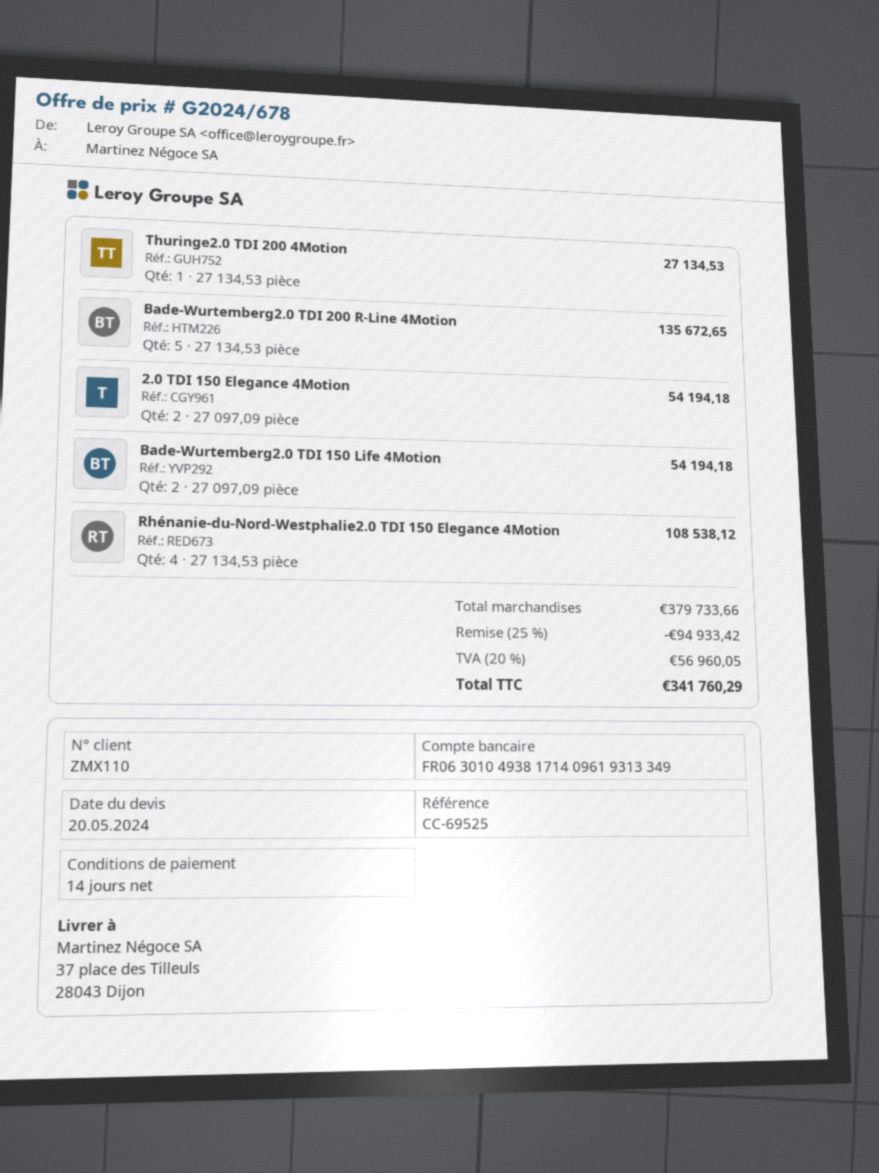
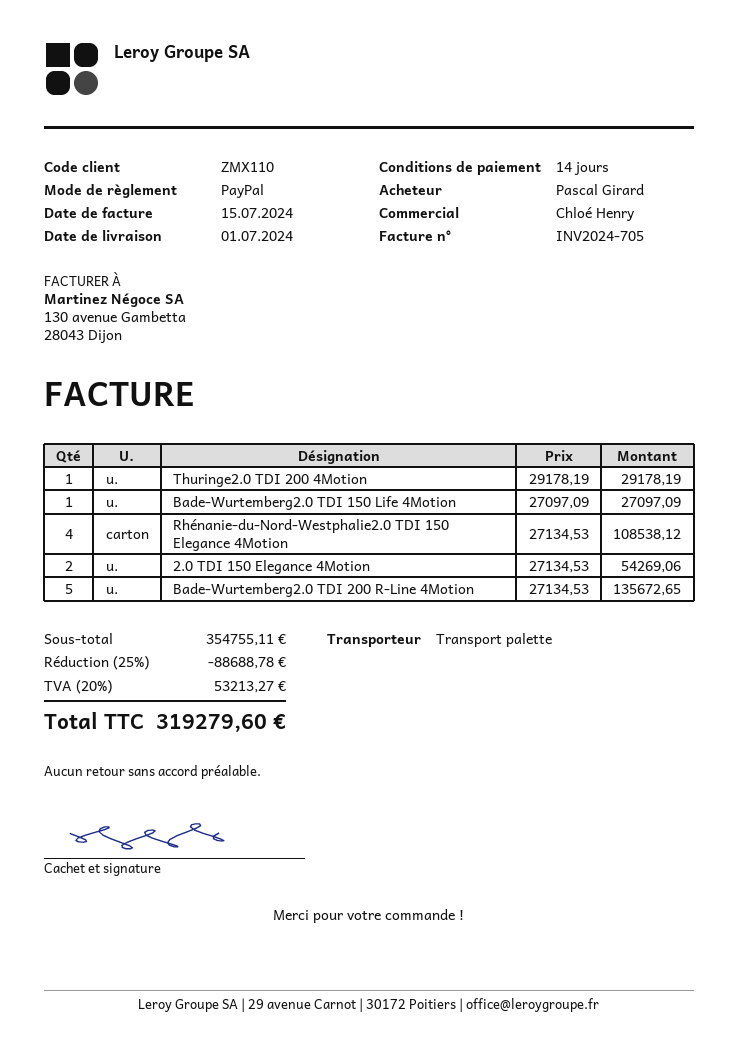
Thuringe2.0 TDI 200 4Motion: 1 x 27134.53 = 27134.53 -> 1 x 29178.19 = 29178.19
2.0 TDI 150 Elegance 4Motion: 2 x 27097.09 = 54194.18 -> 2 x 27134.53 = 54269.06
Bade-Wurtemberg2.0 TDI 150 Life 4Motion: 2 x 27097.09 = 54194.18 -> 1 x 27097.09 = 27097.09
subtotal: 379733.66 -> 354755.11
discount: 25% = 94933.42 -> 25% = 88688.78
tax: 20% = 56960.05 -> 20% = 53213.27
total: 341760.29 -> 319279.60

